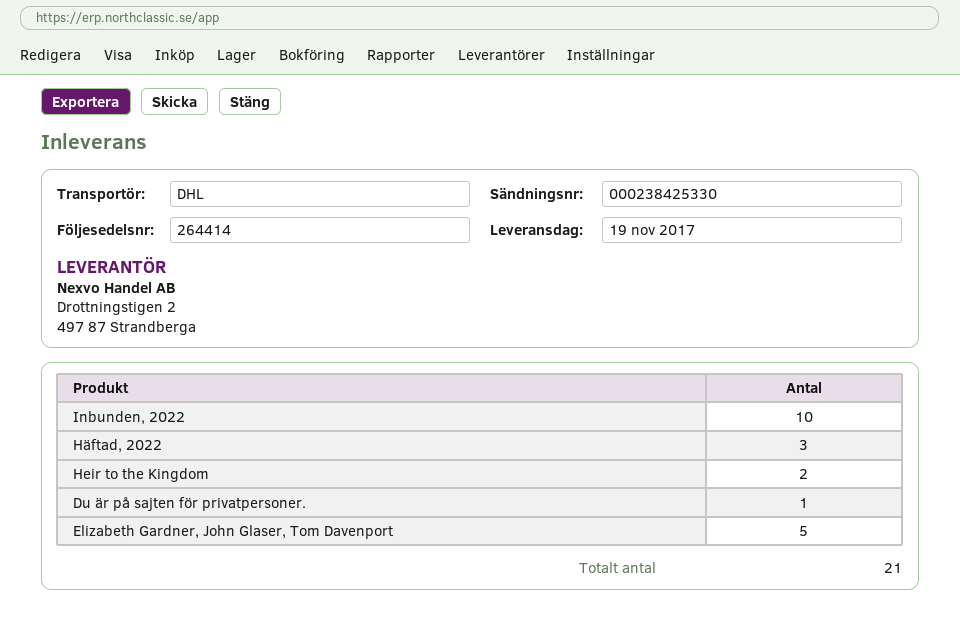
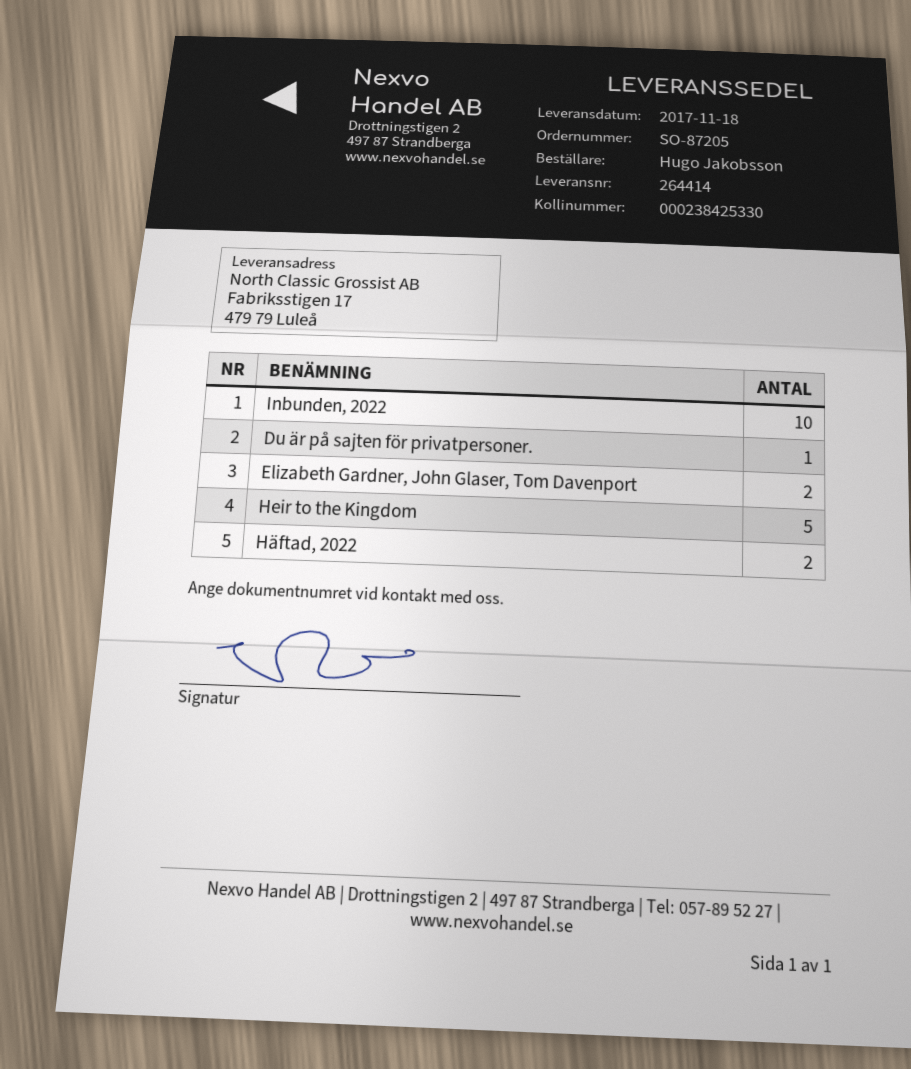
delivery date: 2017-11-19 -> 2017-11-18
Häftad, 2022: 3 -> 2
Heir to the Kingdom: 2 -> 5
Elizabeth Gardner, John Glaser, Tom Davenport: 5 -> 2

